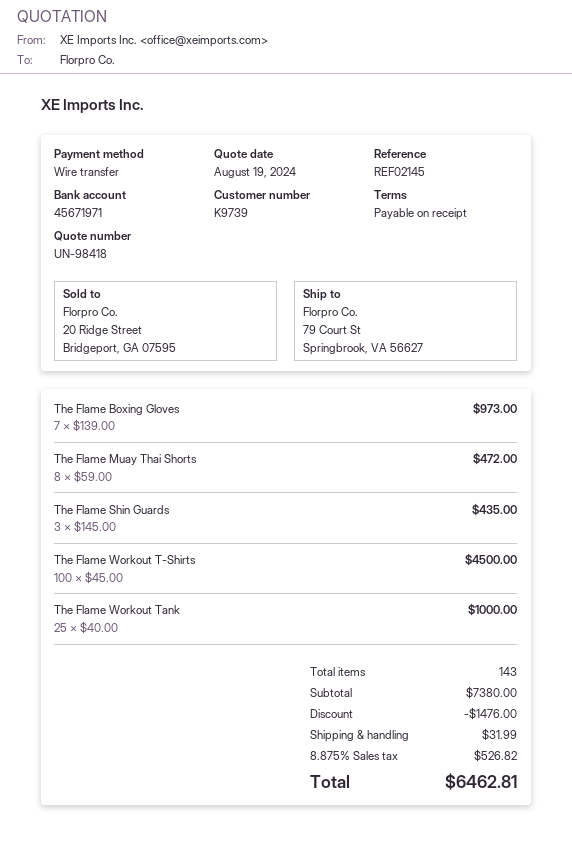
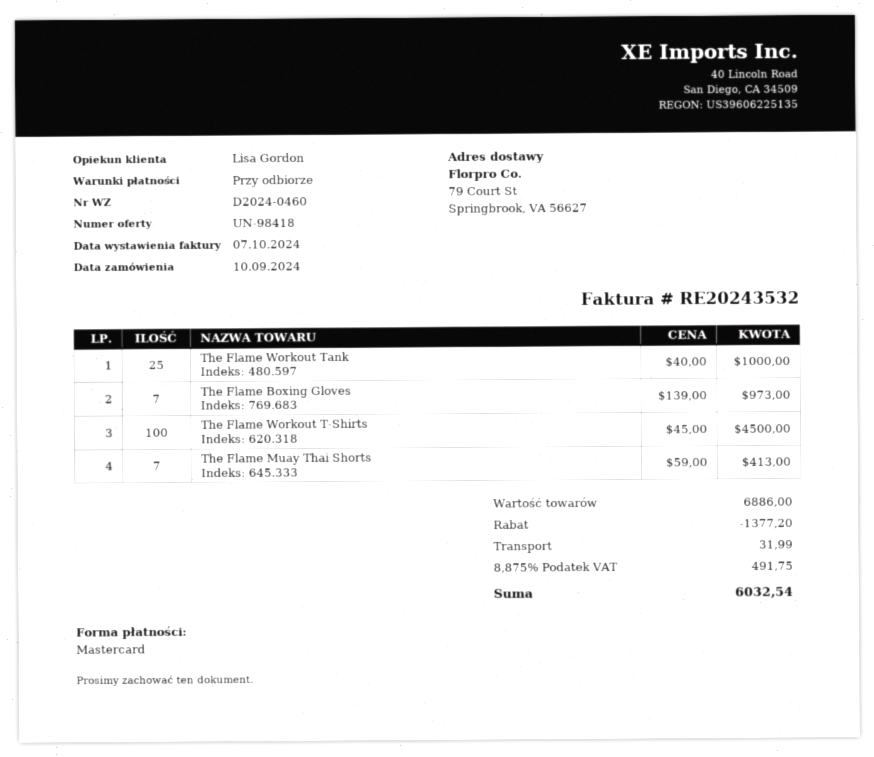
payment method: bank transfer -> Mastercard
The Flame Muay Thai Shorts: 8 x 59.00 = 472.00 -> 7 x 59.00 = 413.00
The Flame Shin Guards: 3 x 145.00 = 435.00 -> none
subtotal: 7380.00 -> 6886.00
discount: 1476.00 -> 1377.20
tax: 8.875% = 526.82 -> 8.875% = 491.75
total: 6462.81 -> 6032.54

